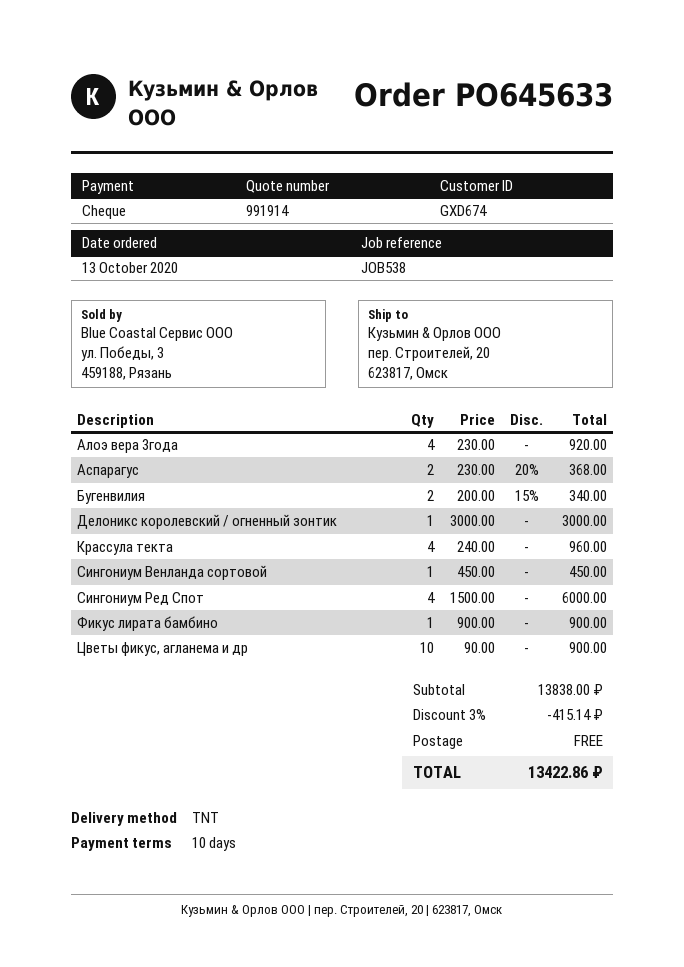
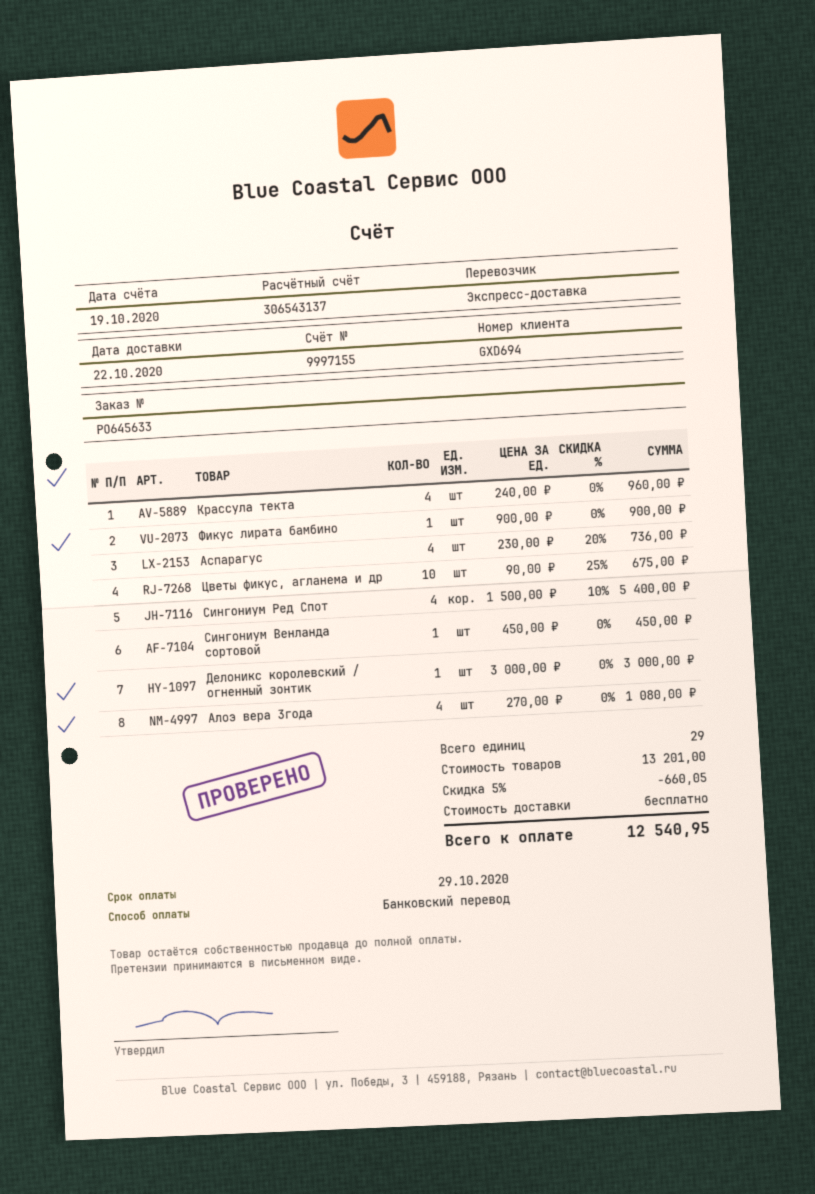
customer number: GXD674 -> GXD694
payment method: cheque -> bank transfer
shipping method: TNT -> express
Алоэ вера 3года: 4 x 230.00 = 920.00 -> 4 x 270.00 = 1080.00
Аспарагус: 2 x 230.00 - 20% = 368.00 -> 4 x 230.00 - 20% = 736.00
Бугенвилия: 2 x 200.00 - 15% = 340.00 -> none
Сингониум Ред Спот: 4 x 1500.00 = 6000.00 -> 4 x 1500.00 - 10% = 5400.00
Цветы фикус, агланема и др: 10 x 90.00 = 900.00 -> 10 x 90.00 - 25% = 675.00
subtotal: 13838.00 -> 13201.00
discount: 3% = 415.14 -> 5% = 660.05
total: 13422.86 -> 12540.95

